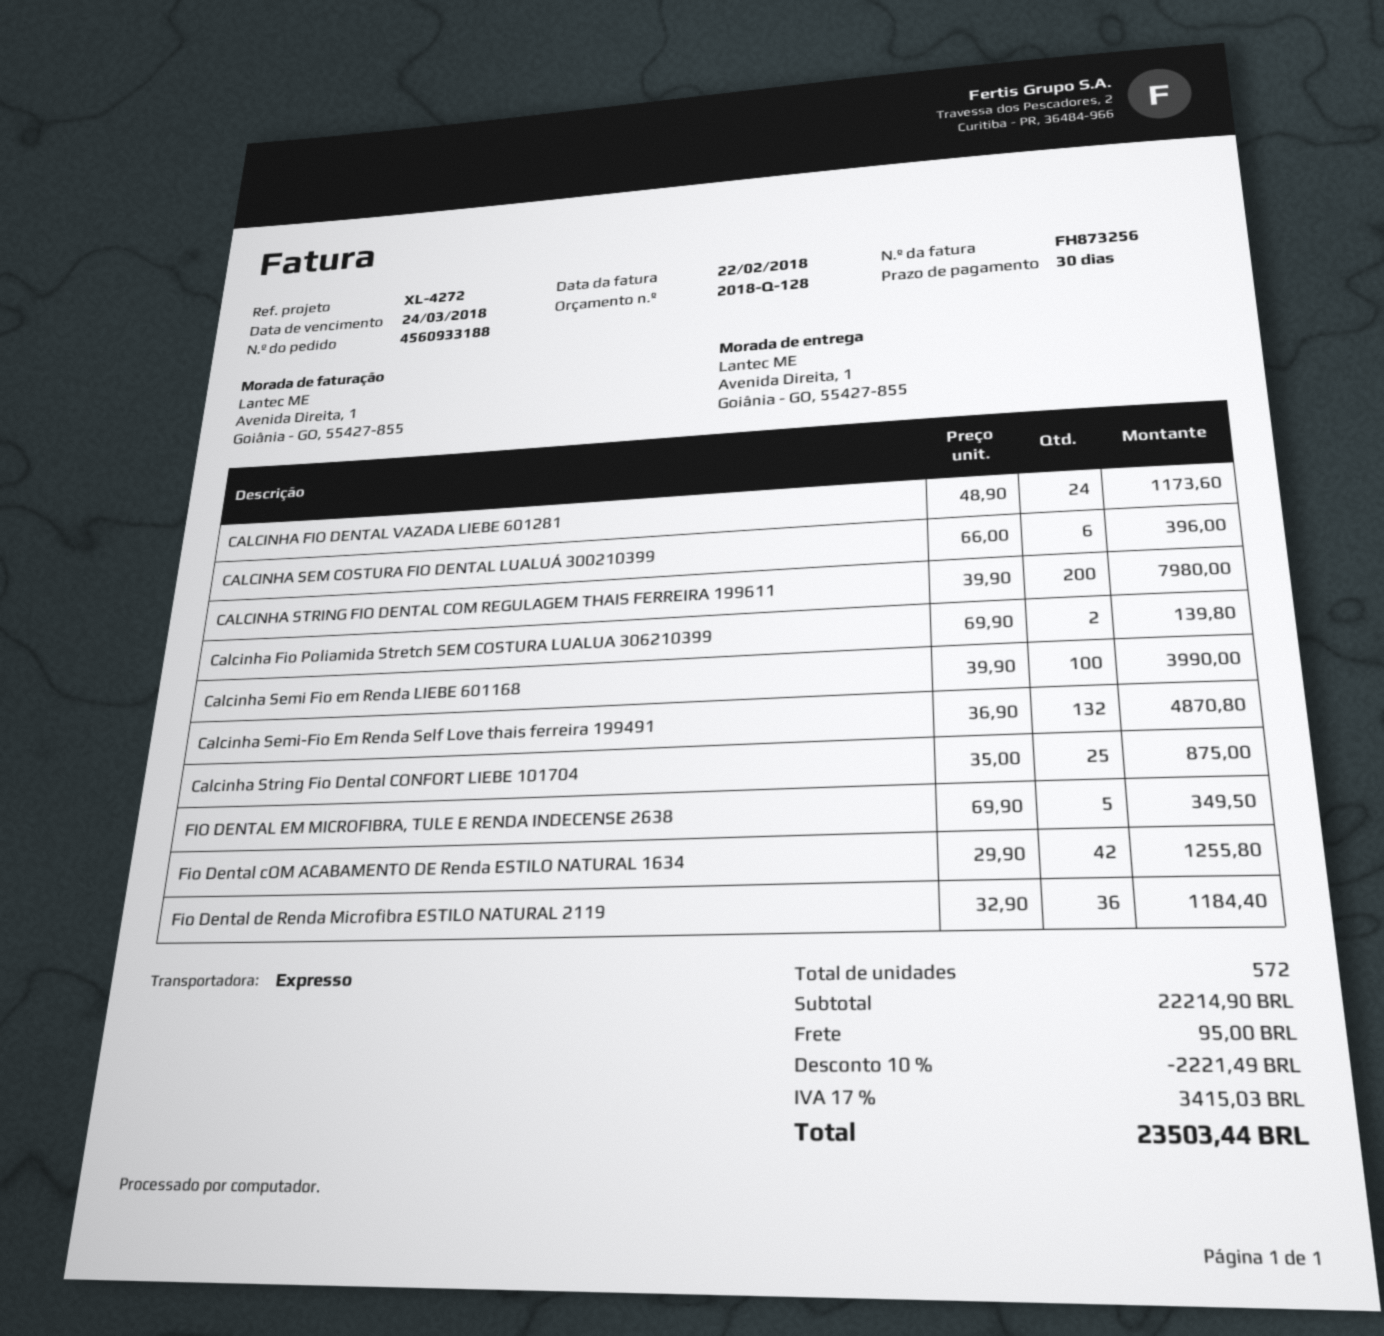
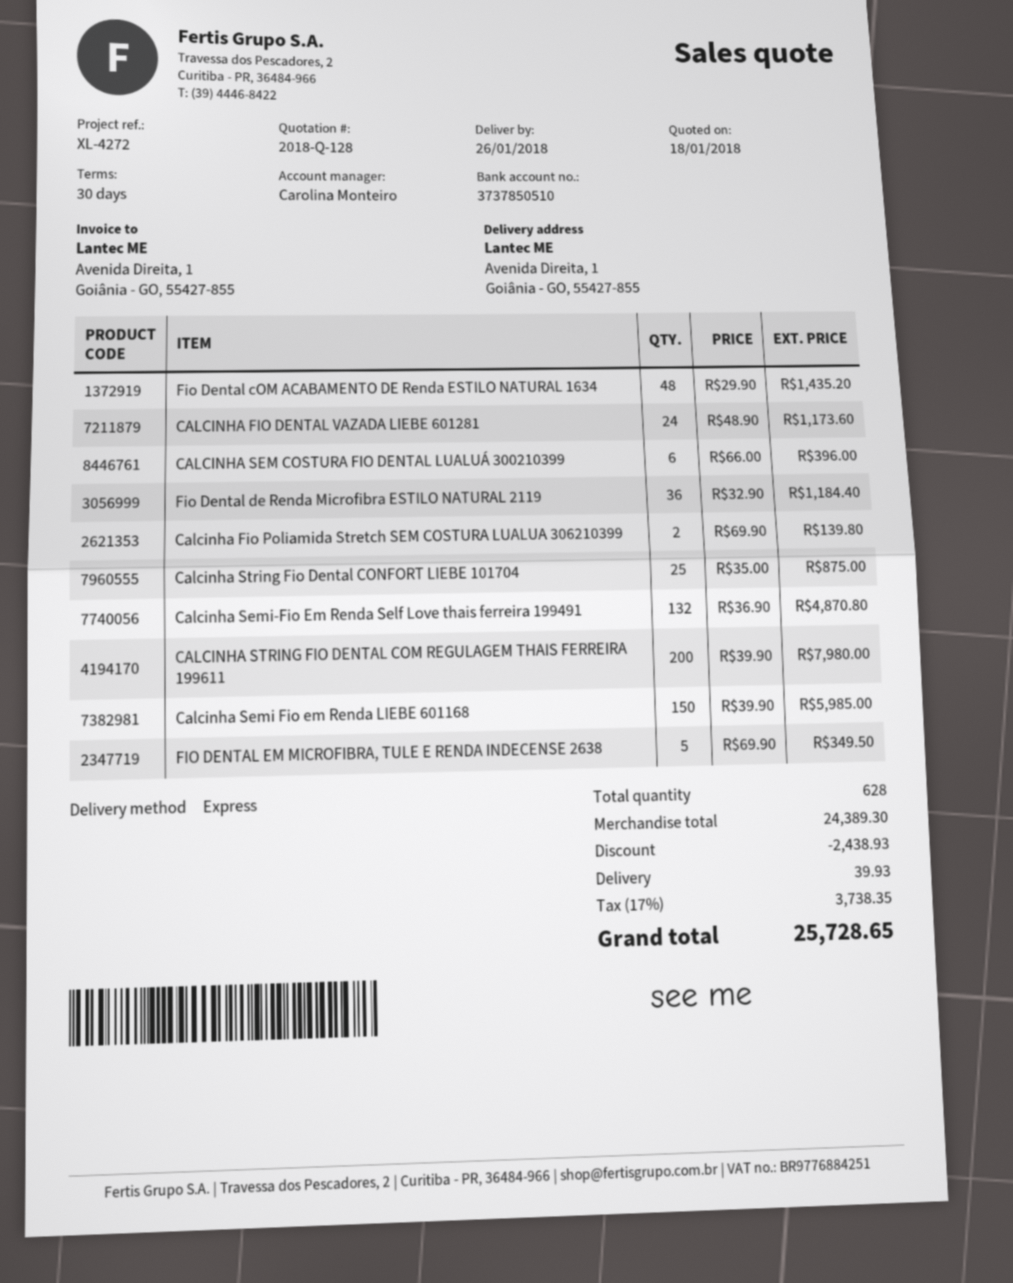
Calcinha Semi Fio em Renda LIEBE 601168: 100 x 39.90 = 3990.00 -> 150 x 39.90 = 5985.00
Fio Dental cOM ACABAMENTO DE Renda ESTILO NATURAL 1634: 42 x 29.90 = 1255.80 -> 48 x 29.90 = 1435.20
total quantity: 572 -> 628
subtotal: 22214.90 -> 24389.30
discount: 2221.49 -> 2438.93
shipping: 95.00 -> 39.93
tax: 17% = 3415.03 -> 17% = 3738.35
total: 23503.44 -> 25728.65

